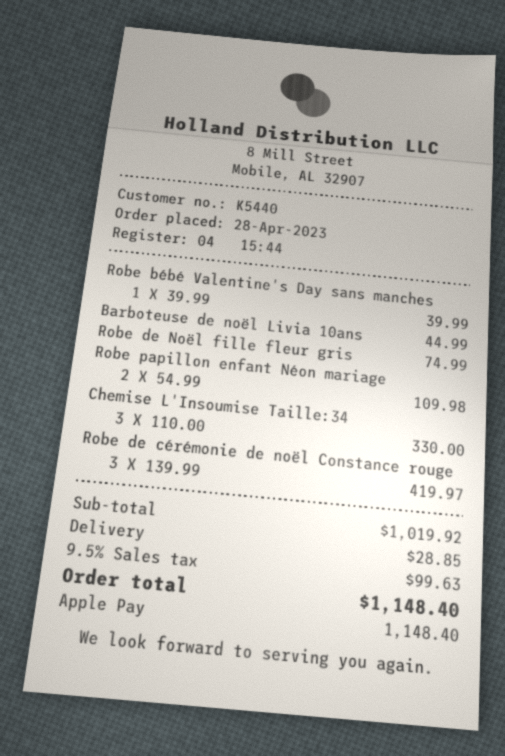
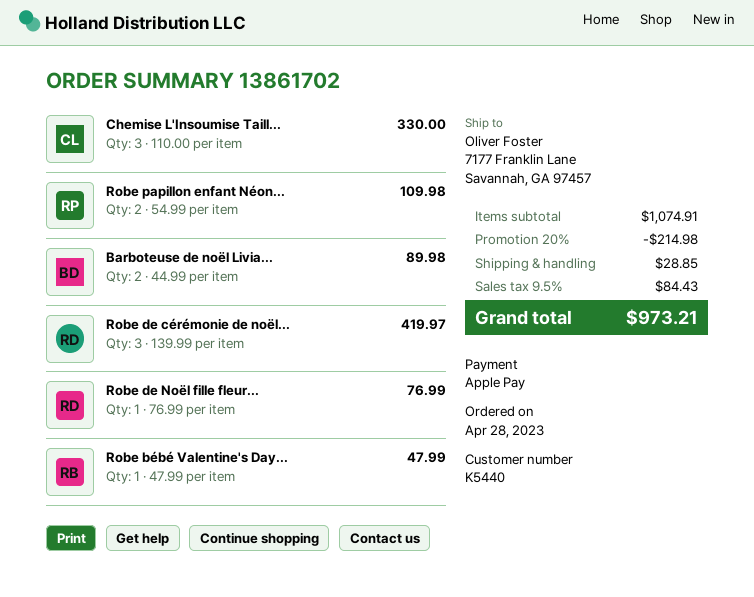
Robe bébé Valentine's Day sans manches: 1 x 39.99 = 39.99 -> 1 x 47.99 = 47.99
Barboteuse de noël Livia 10ans: 1 x 44.99 = 44.99 -> 2 x 44.99 = 89.98
Robe de Noël fille fleur gris: 1 x 74.99 = 74.99 -> 1 x 76.99 = 76.99
subtotal: 1019.92 -> 1074.91
discount: none -> 20% = 214.98
tax: 9.5% = 99.63 -> 9.5% = 84.43
total: 1148.40 -> 973.21

